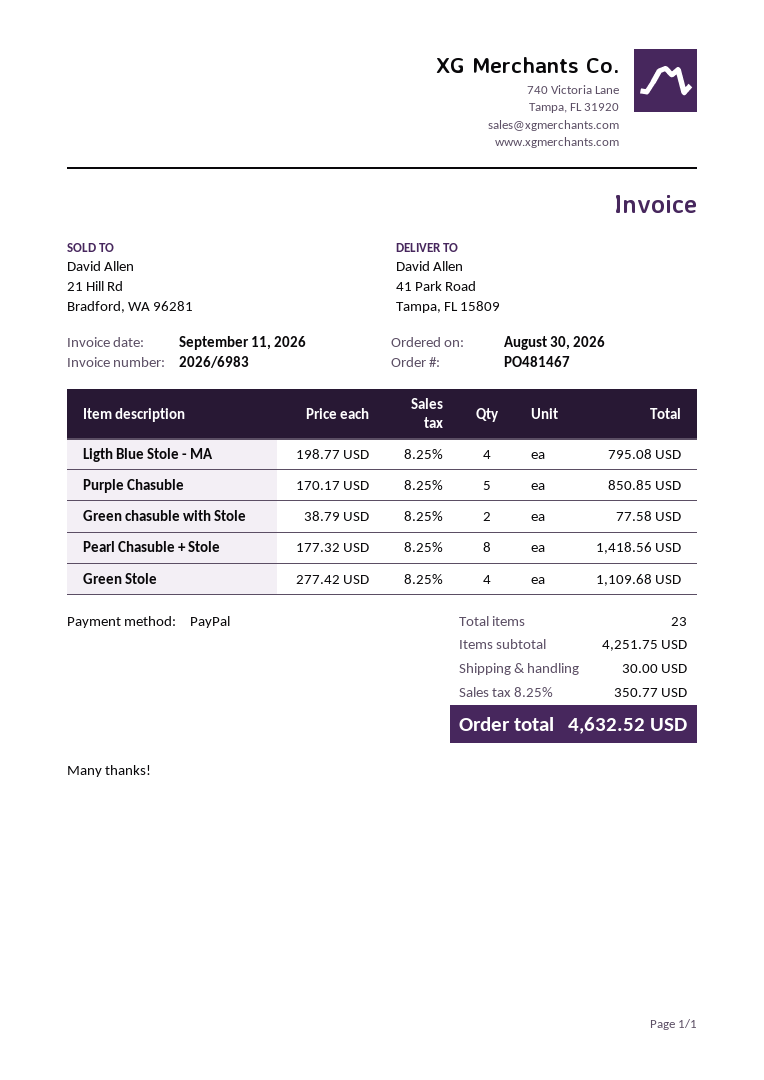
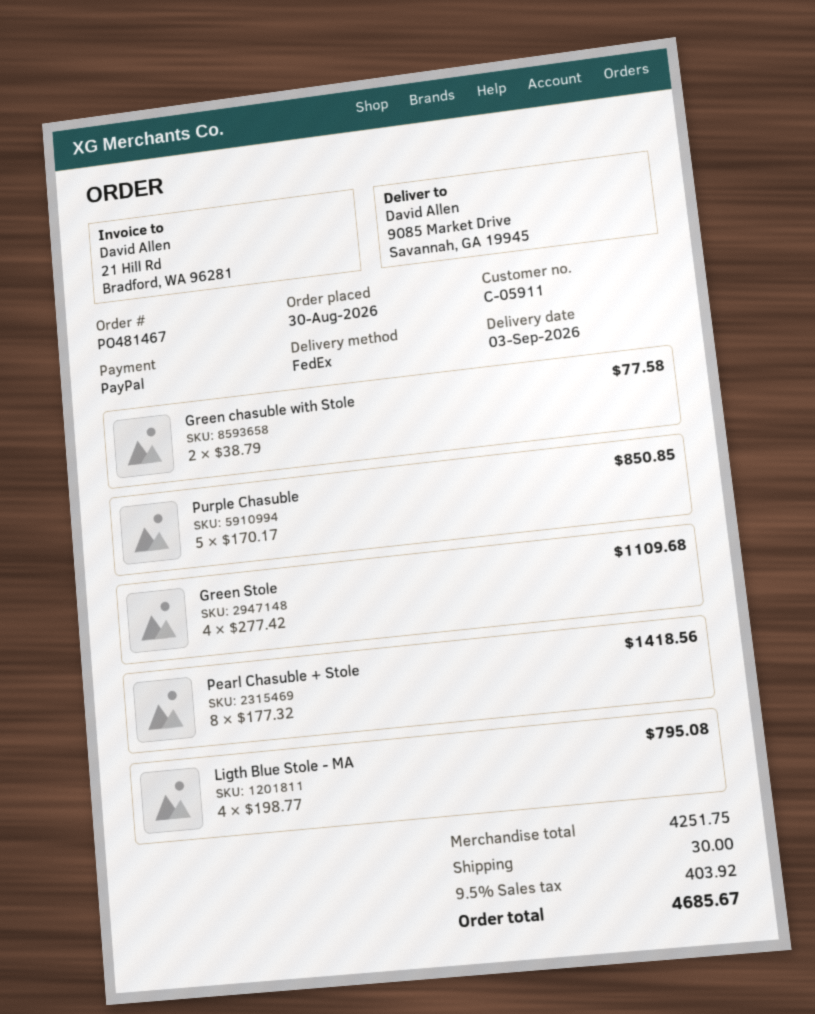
ship to: 41 Park Road, Tampa, FL 15809 -> 9085 Market Drive, Savannah, GA 19945
tax: 8.25% = 350.77 -> 9.5% = 403.92
total: 4632.52 -> 4685.67

